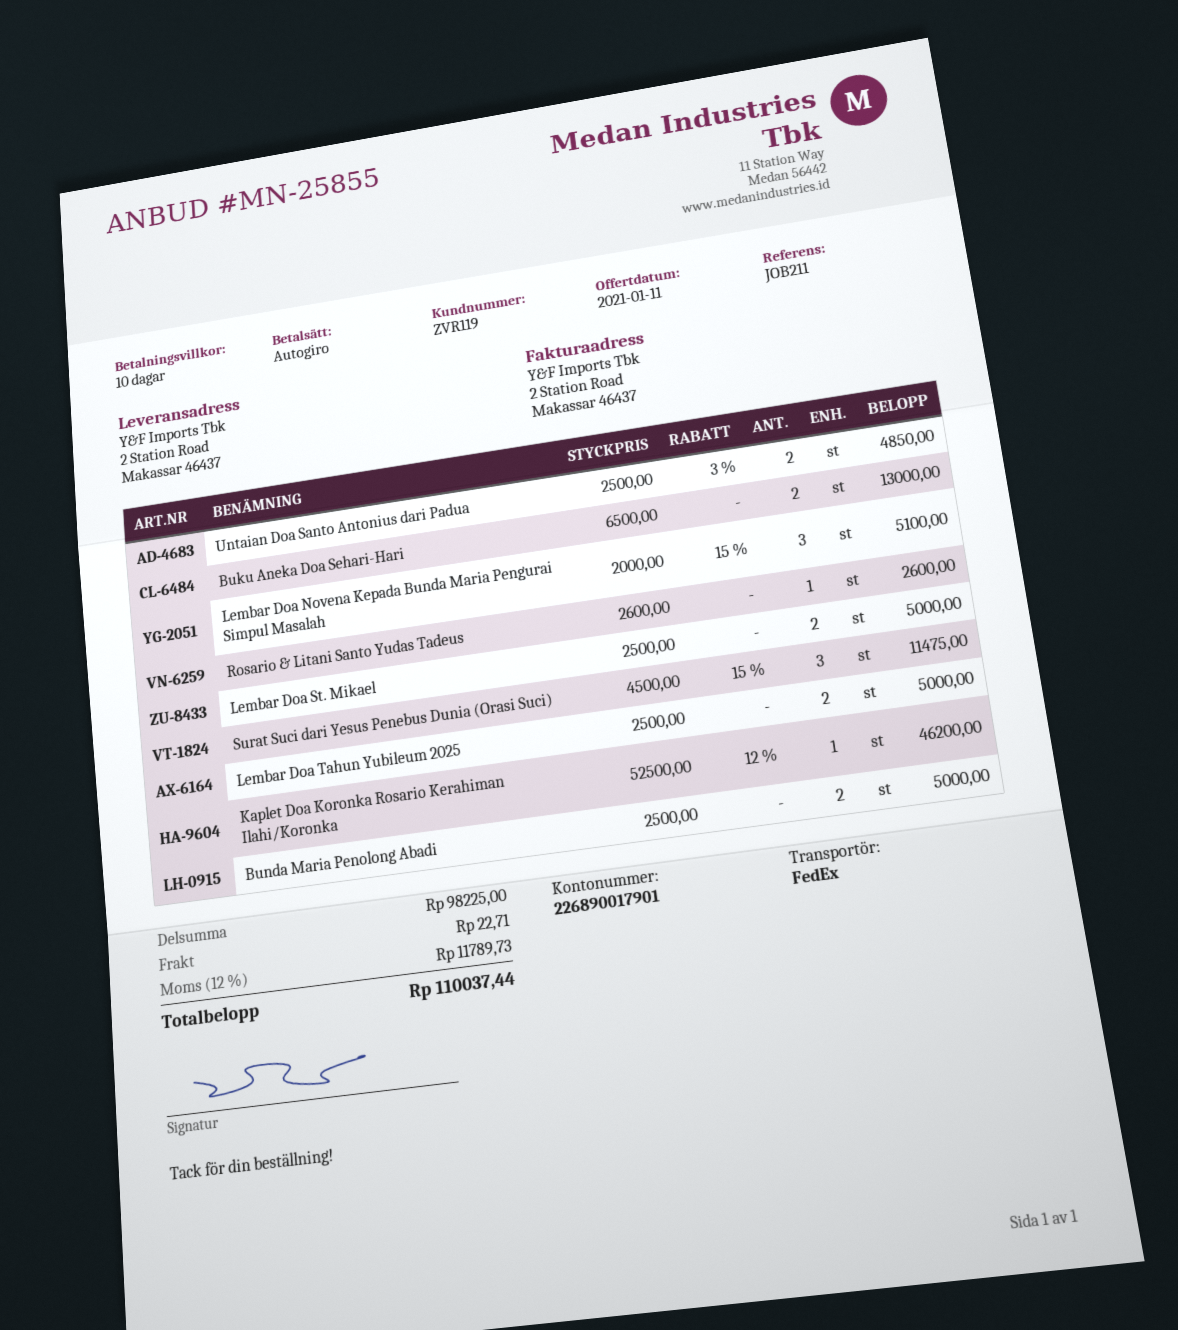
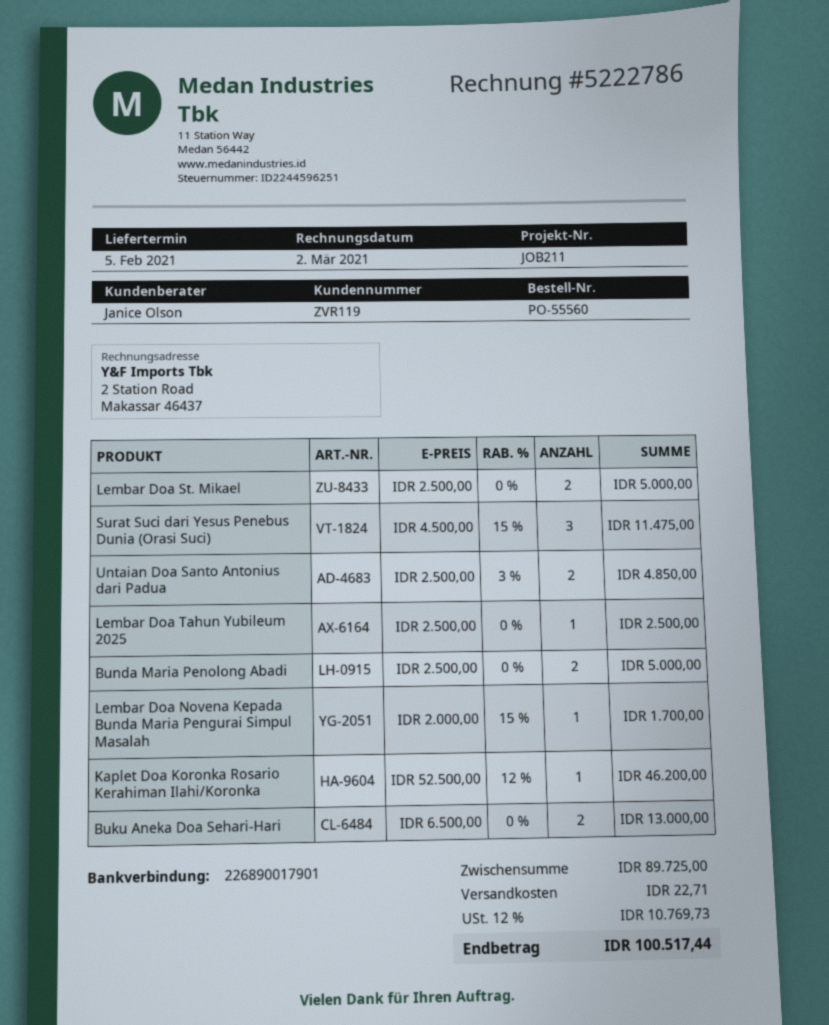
Lembar Doa Novena Kepada Bunda Maria Pengurai Simpul Masalah: 3 x 2000.00 - 15% = 5100.00 -> 1 x 2000.00 - 15% = 1700.00
Rosario & Litani Santo Yudas Tadeus: 1 x 2600.00 = 2600.00 -> none
Lembar Doa Tahun Yubileum 2025: 2 x 2500.00 = 5000.00 -> 1 x 2500.00 = 2500.00
subtotal: 98225.00 -> 89725.00
tax: 12% = 11789.73 -> 12% = 10769.73
total: 110037.44 -> 100517.44

